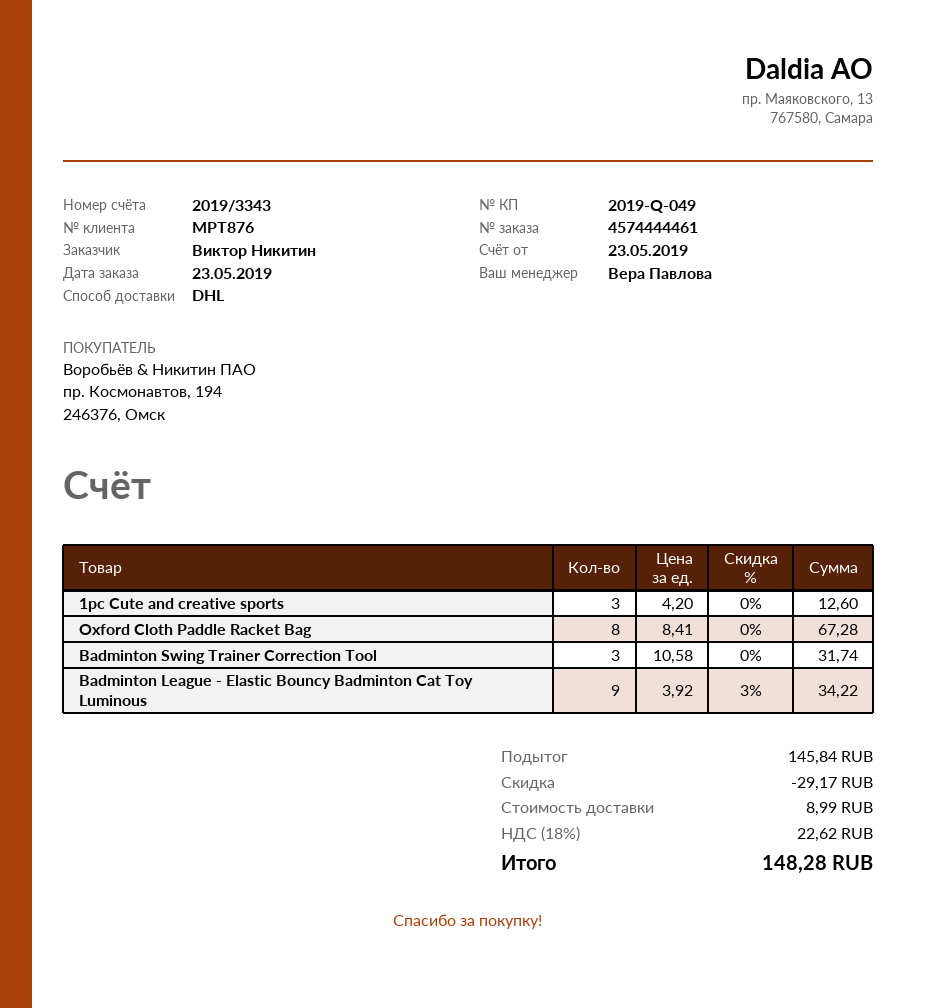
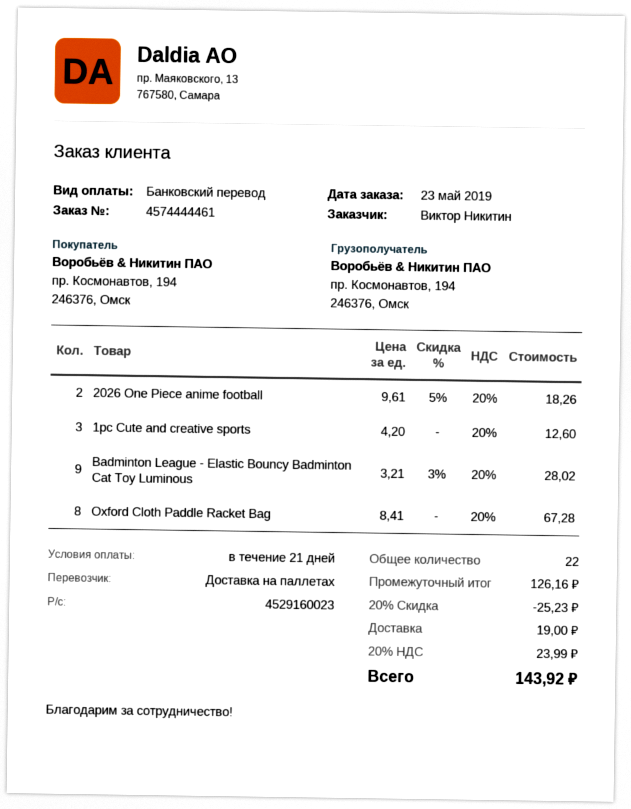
shipping method: DHL -> pallet freight
Badminton Swing Trainer Correction Tool: 3 x 10.58 = 31.74 -> none
Badminton League - Elastic Bouncy Badminton Cat Toy Luminous: 9 x 3.92 - 3% = 34.22 -> 9 x 3.21 - 3% = 28.02
2026 One Piece anime football: none -> 2 x 9.61 - 5% = 18.26
subtotal: 145.84 -> 126.16
discount: 29.17 -> 25.23
shipping: 8.99 -> 19.00
tax: 18% = 22.62 -> 20% = 23.99
total: 148.28 -> 143.92

